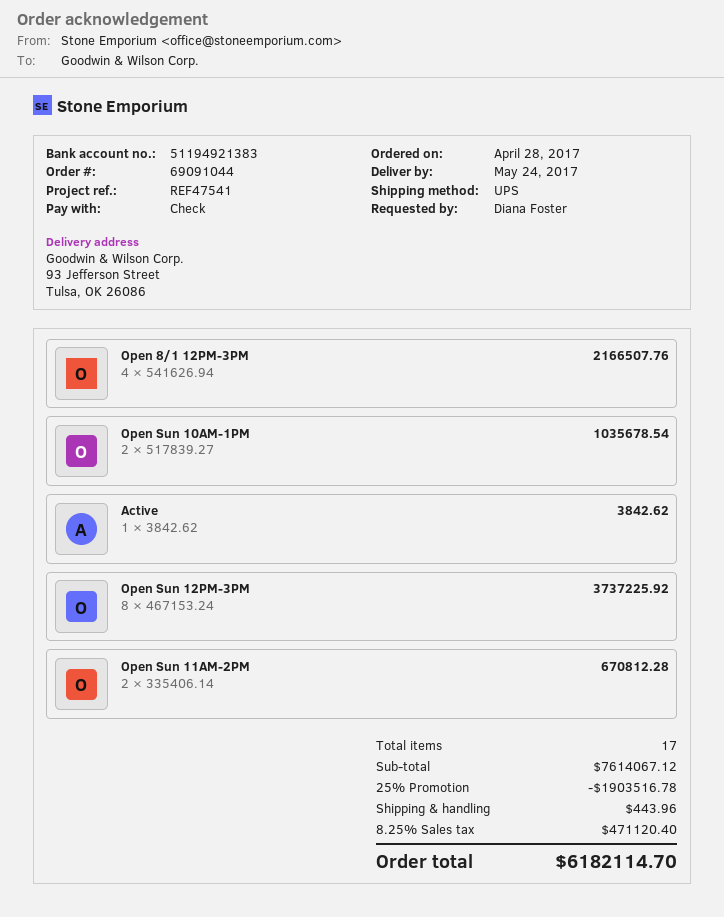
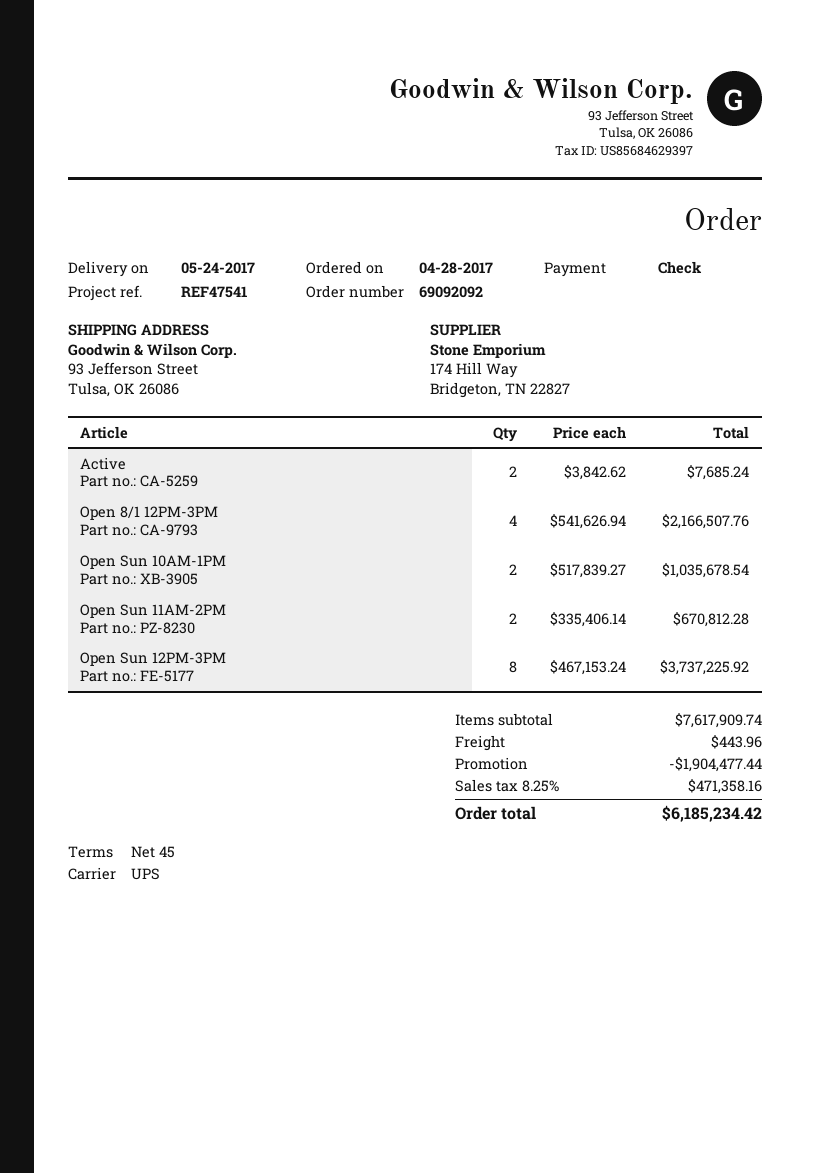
order number: 69091044 -> 69092092
Active: 1 x 3842.62 = 3842.62 -> 2 x 3842.62 = 7685.24
subtotal: 7614067.12 -> 7617909.74
discount: 1903516.78 -> 1904477.44
tax: 8.25% = 471120.40 -> 8.25% = 471358.16
total: 6182114.70 -> 6185234.42

